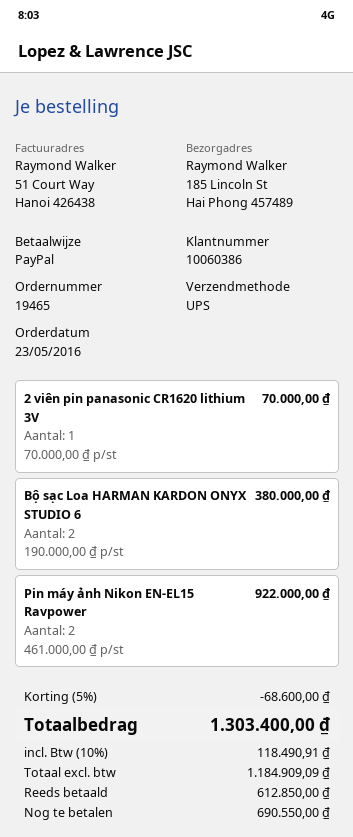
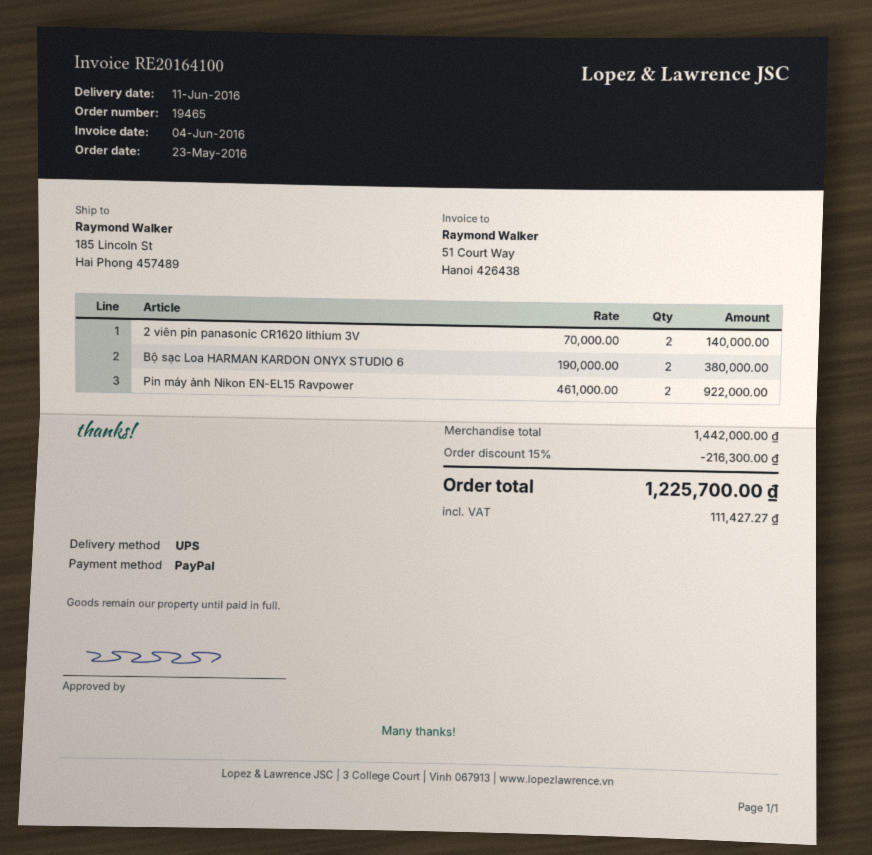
2 viên pin panasonic CR1620 lithium 3V: 1 x 70000.00 = 70000.00 -> 2 x 70000.00 = 140000.00
discount: 5% = 68600.00 -> 15% = 216300.00
tax: 118490.91 -> 111427.27
total: 1303400.00 -> 1225700.00

